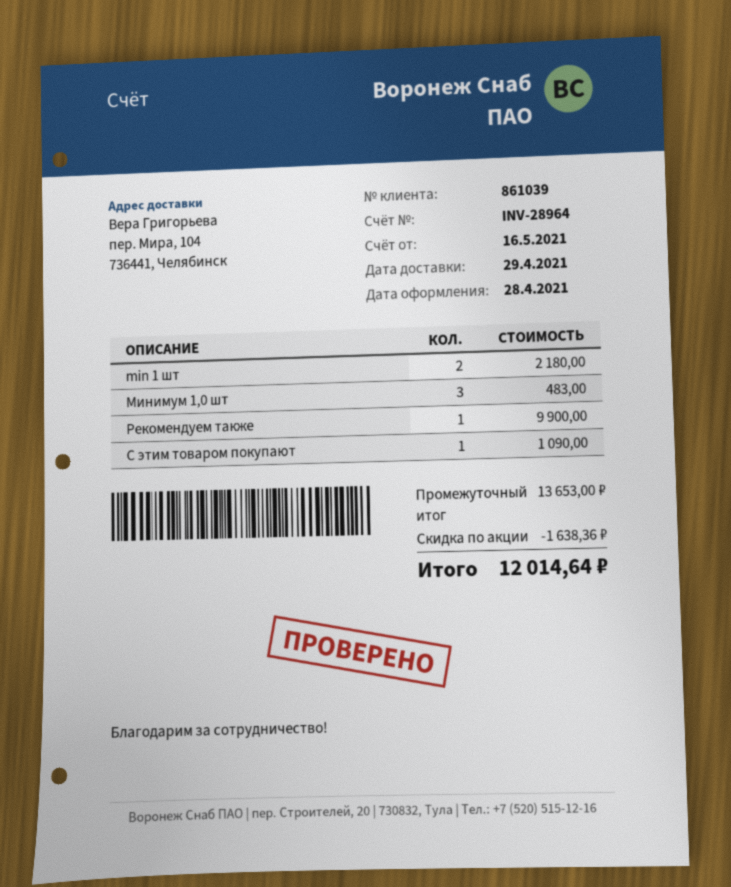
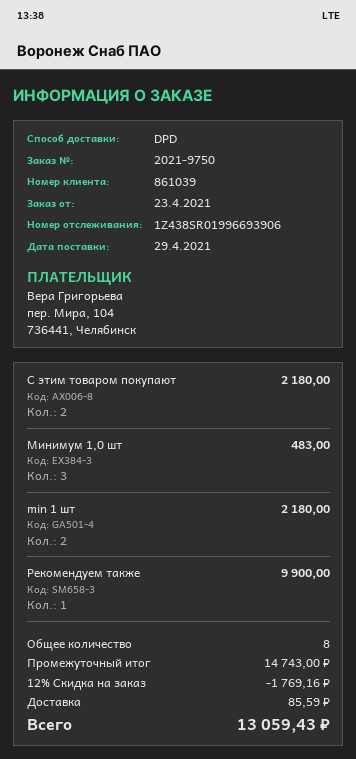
order date: 2021-04-28 -> 2021-04-23
С этим товаром покупают: 1 for 1090.00 -> 2 for 2180.00
subtotal: 13653.00 -> 14743.00
discount: 1638.36 -> 1769.16
shipping: none -> 85.59
total: 12014.64 -> 13059.43

